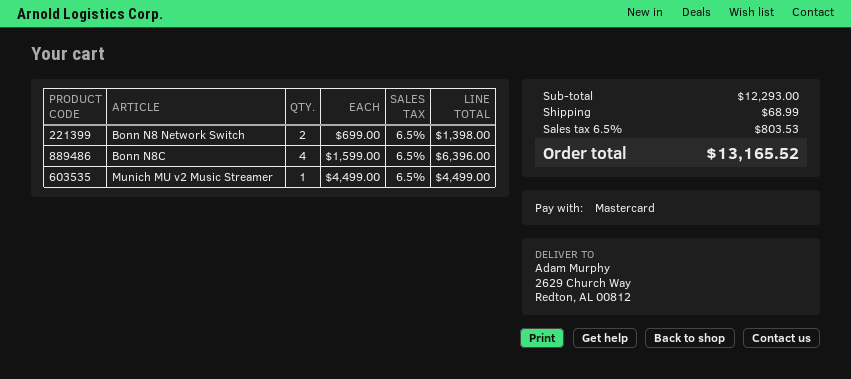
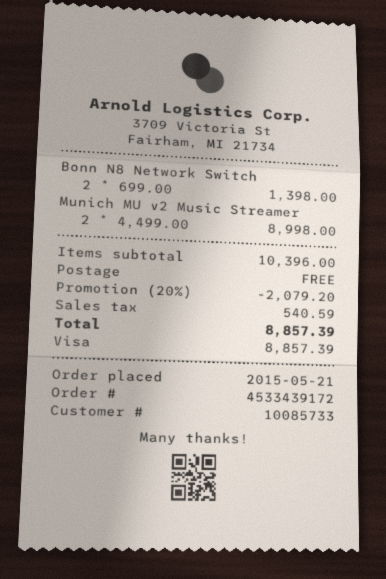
payment method: Mastercard -> Visa
Bonn N8C: 4 x 1599.00 = 6396.00 -> none
Munich MU v2 Music Streamer: 1 x 4499.00 = 4499.00 -> 2 x 4499.00 = 8998.00
subtotal: 12293.00 -> 10396.00
discount: none -> 20% = 2079.20
shipping: 68.99 -> 0.00
tax: 803.53 -> 540.59
total: 13165.52 -> 8857.39

